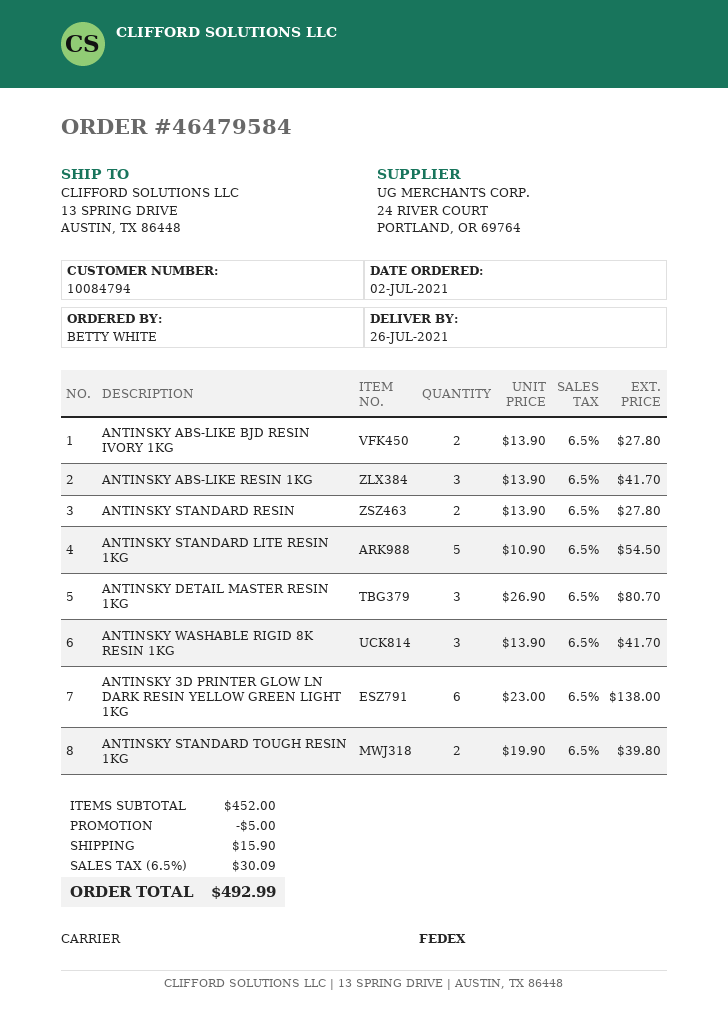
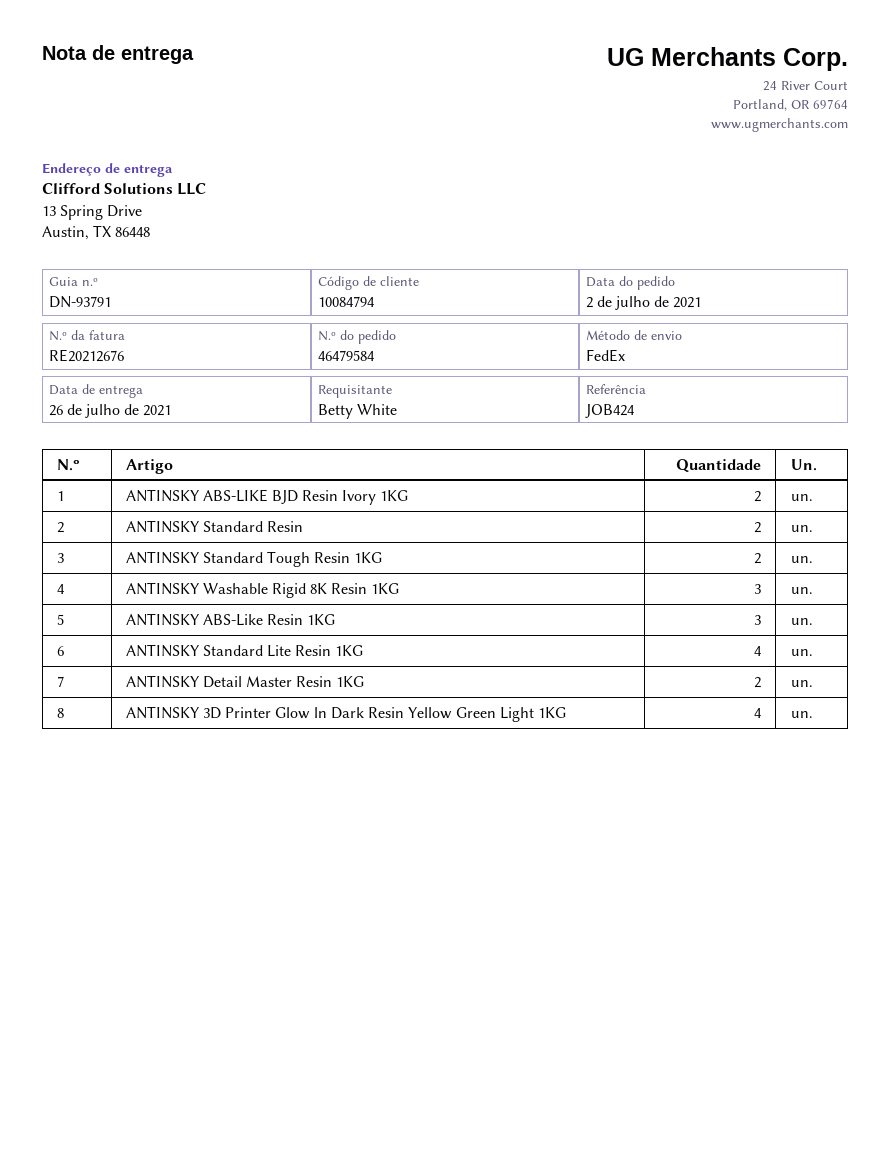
ANTINSKY STANDARD LITE RESIN 1KG: 5 -> 4
ANTINSKY DETAIL MASTER RESIN 1KG: 3 -> 2
ANTINSKY 3D PRINTER GLOW LN DARK RESIN YELLOW GREEN LIGHT 1KG: 6 -> 4

